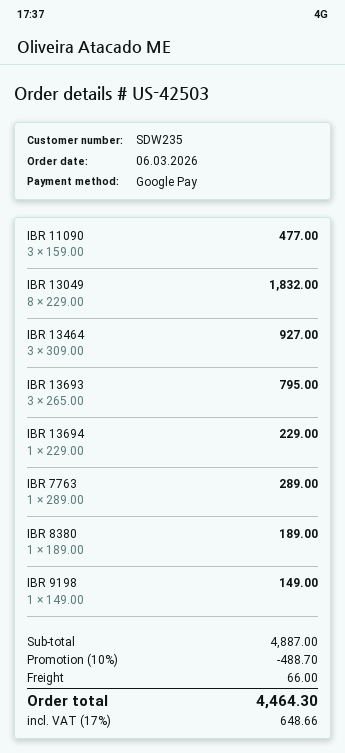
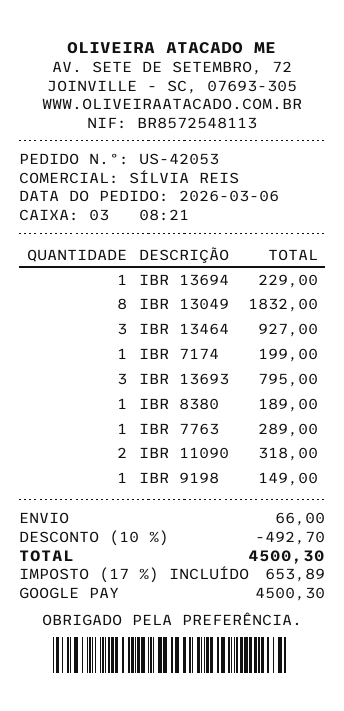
order number: US-42503 -> US-42053
IBR 11090: 3 for 477.00 -> 2 for 318.00
IBR 7174: none -> 1 for 199.00
discount: 10% = 488.70 -> 10% = 492.70
tax: 17% = 648.66 -> 17% = 653.89
total: 4464.30 -> 4500.30

